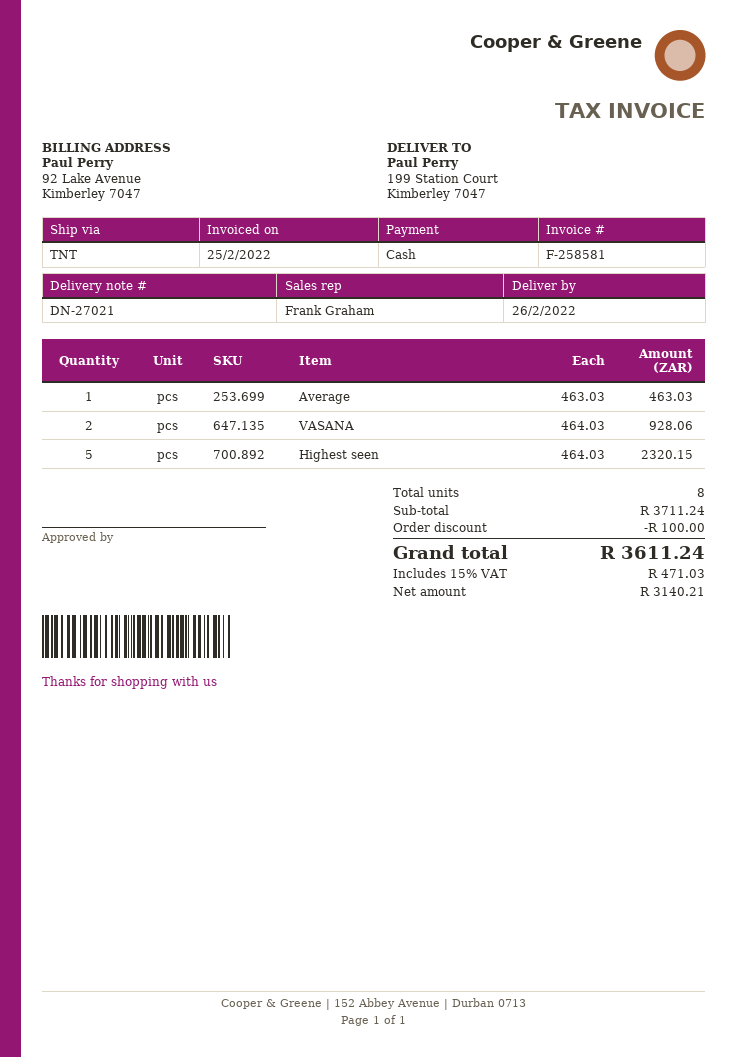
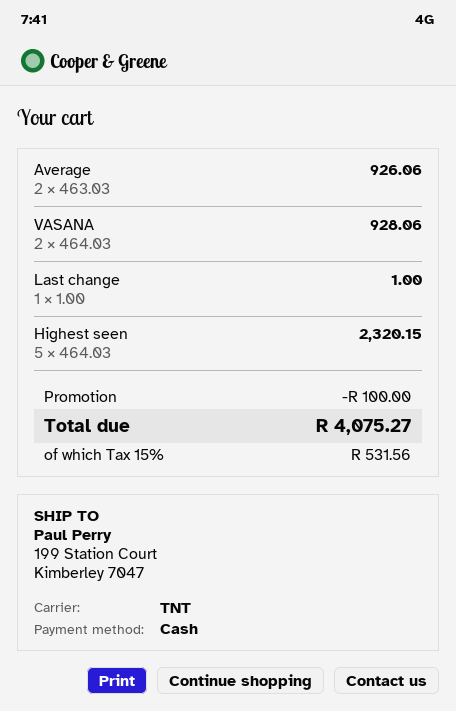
Average: 1 x 463.03 = 463.03 -> 2 x 463.03 = 926.06
Last change: none -> 1 x 1.00 = 1.00
tax: 15% = 471.03 -> 15% = 531.56
total: 3611.24 -> 4075.27

